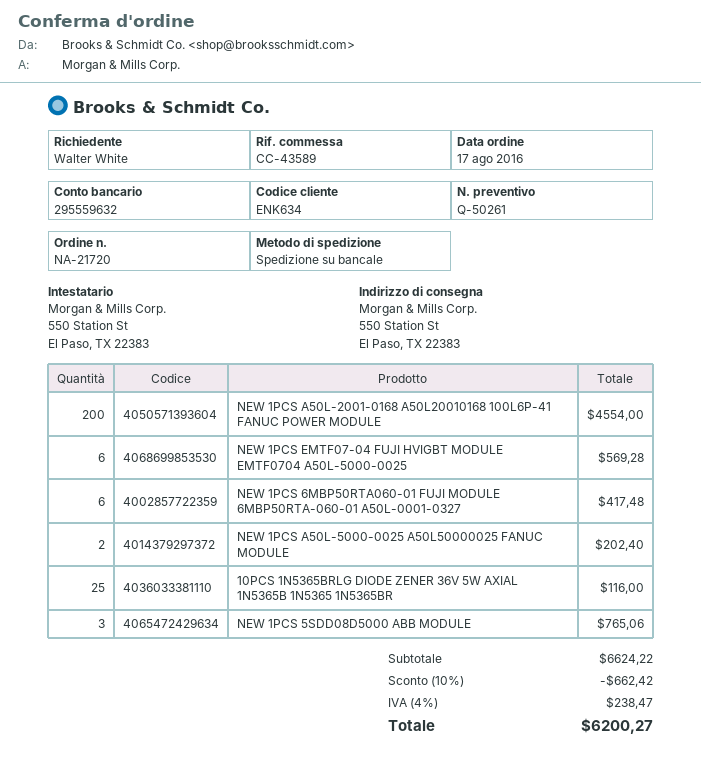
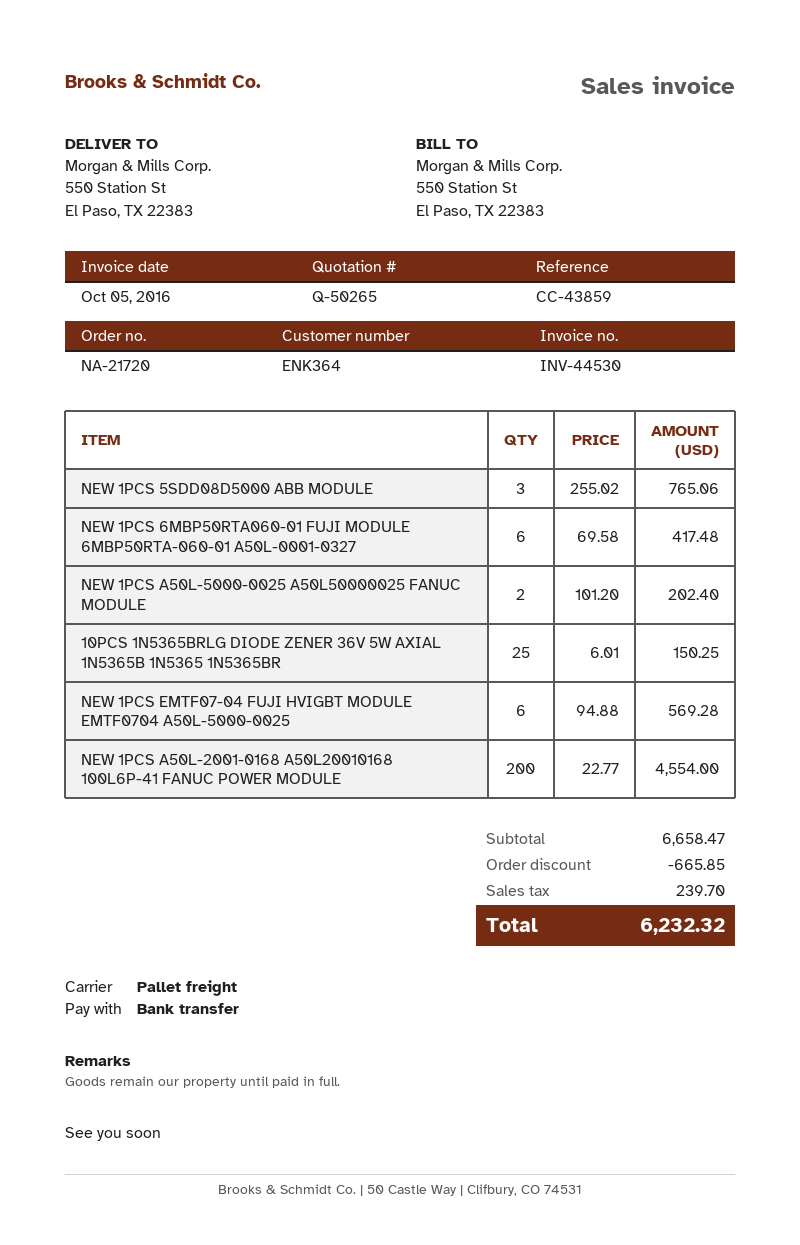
quote number: Q-50261 -> Q-50265
customer number: ENK634 -> ENK364
reference: CC-43589 -> CC-43859
10PCS 1N5365BRLG DIODE ZENER 36V 5W AXIAL 1N5365B 1N5365 1N5365BR: 25 for 116.00 -> 25 for 150.25
subtotal: 6624.22 -> 6658.47
discount: 662.42 -> 665.85
tax: 238.47 -> 239.70
total: 6200.27 -> 6232.32

